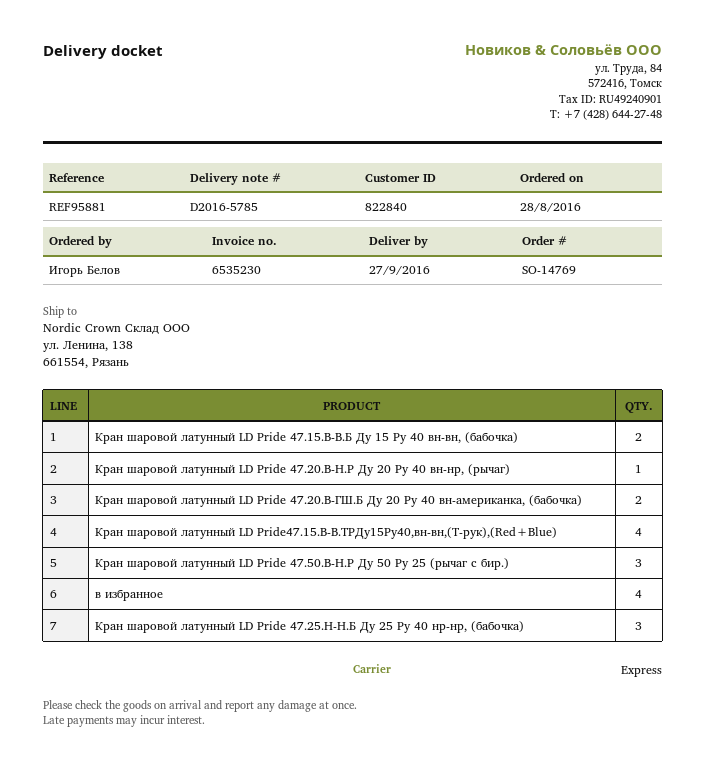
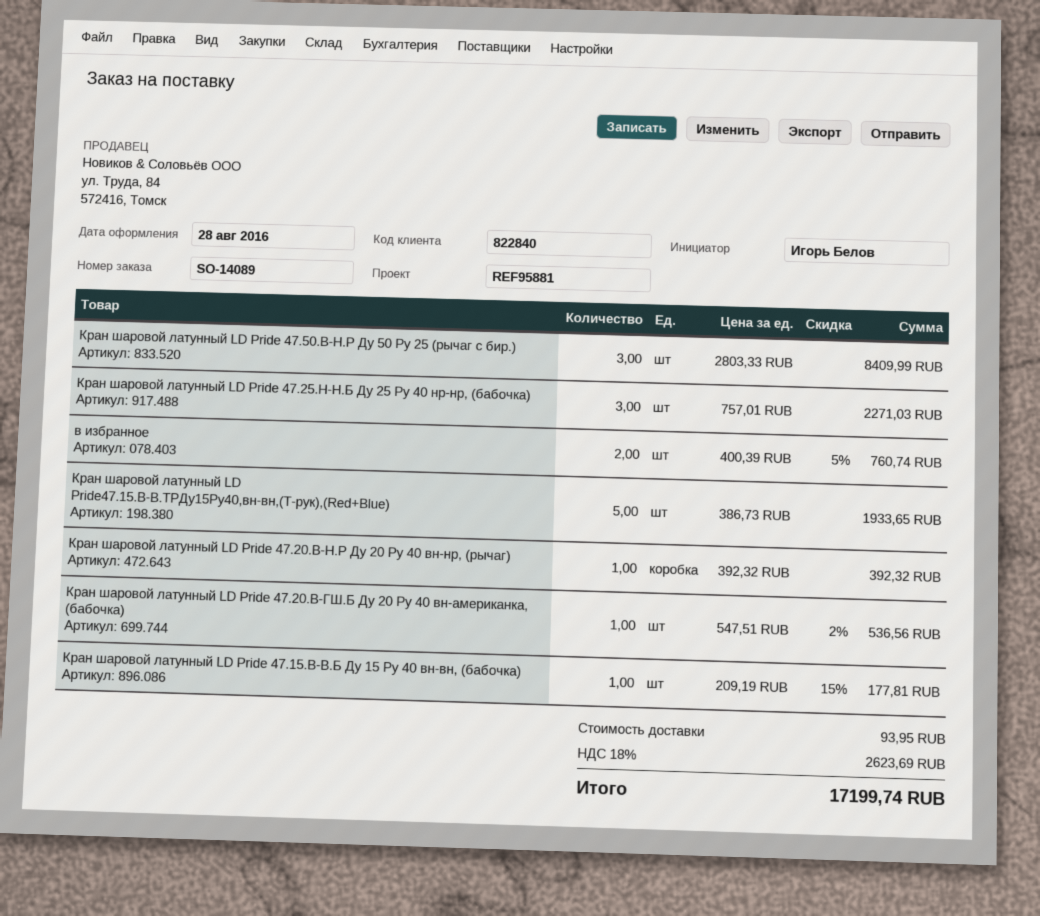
order number: SO-14769 -> SO-14089
Кран шаровой латунный LD Pride 47.15.B-B.Б Ду 15 Ру 40 вн-вн, (бабочка): 2 -> 1
Кран шаровой латунный LD Pride 47.20.В-ГШ.Б Ду 20 Ру 40 вн-американка, (бабочка): 2 -> 1
Кран шаровой латунный LD Pride47.15.В-В.ТРДу15Ру40,вн-вн,(Т-рук),(Red+Blue): 4 -> 5
в избранное: 4 -> 2

